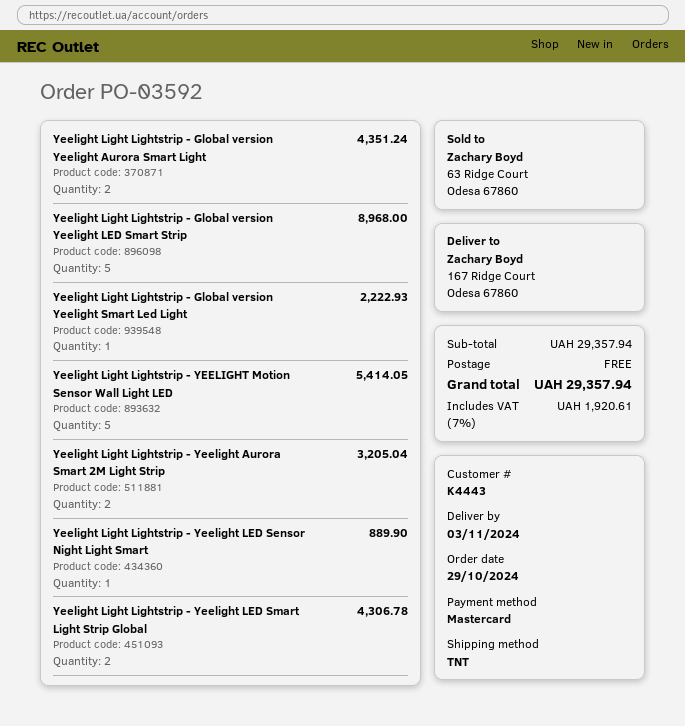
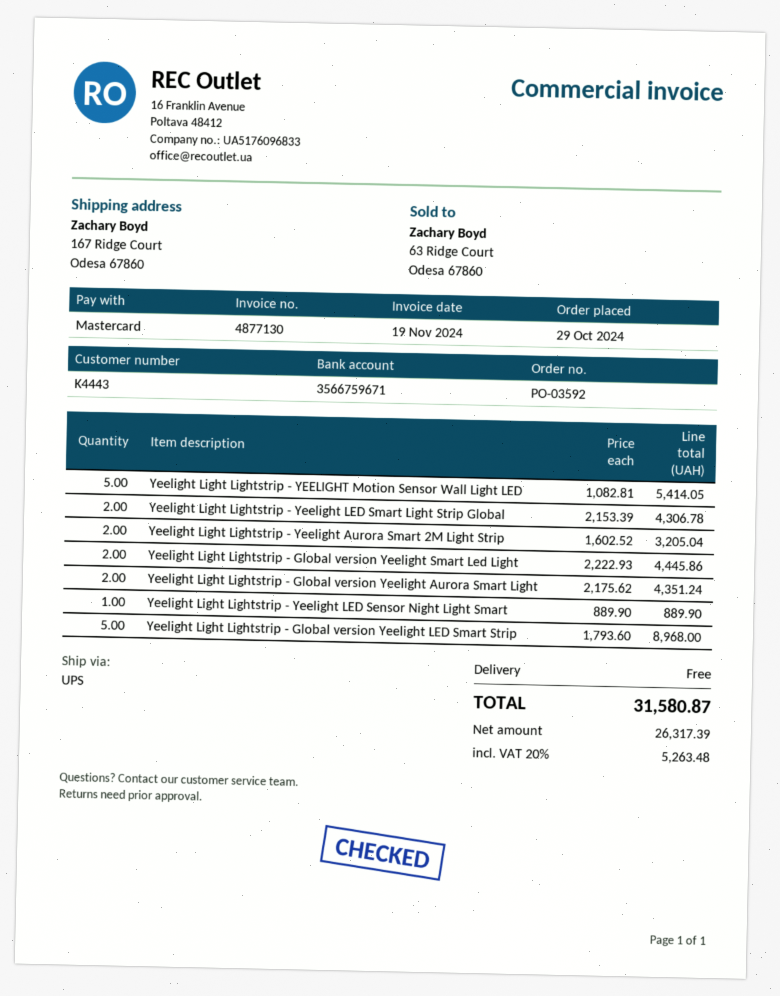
shipping method: TNT -> UPS
Yeelight Light Lightstrip - Global version Yeelight Smart Led Light: 1 for 2222.93 -> 2 for 4445.86
tax: 7% = 1920.61 -> 20% = 5263.48
total: 29357.94 -> 31580.87

